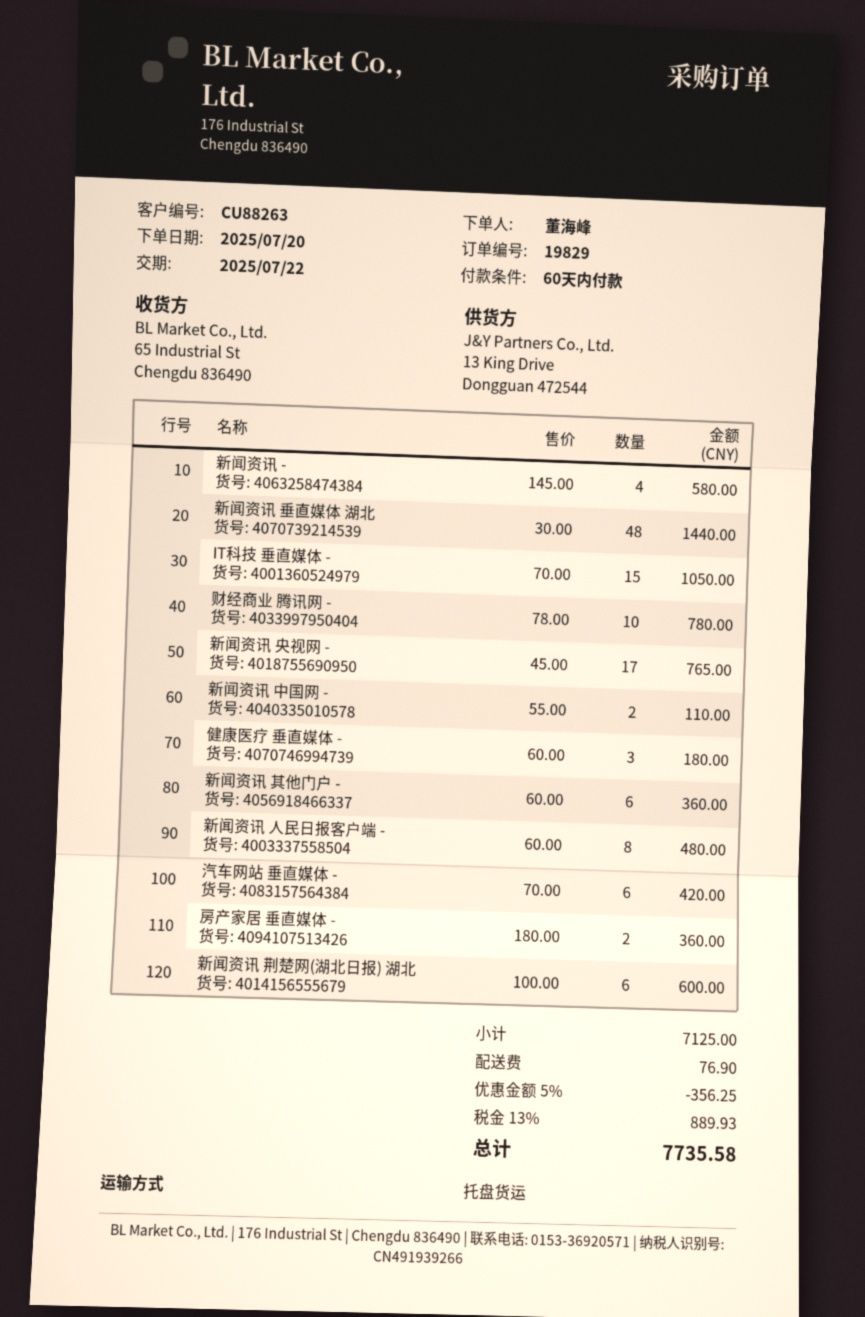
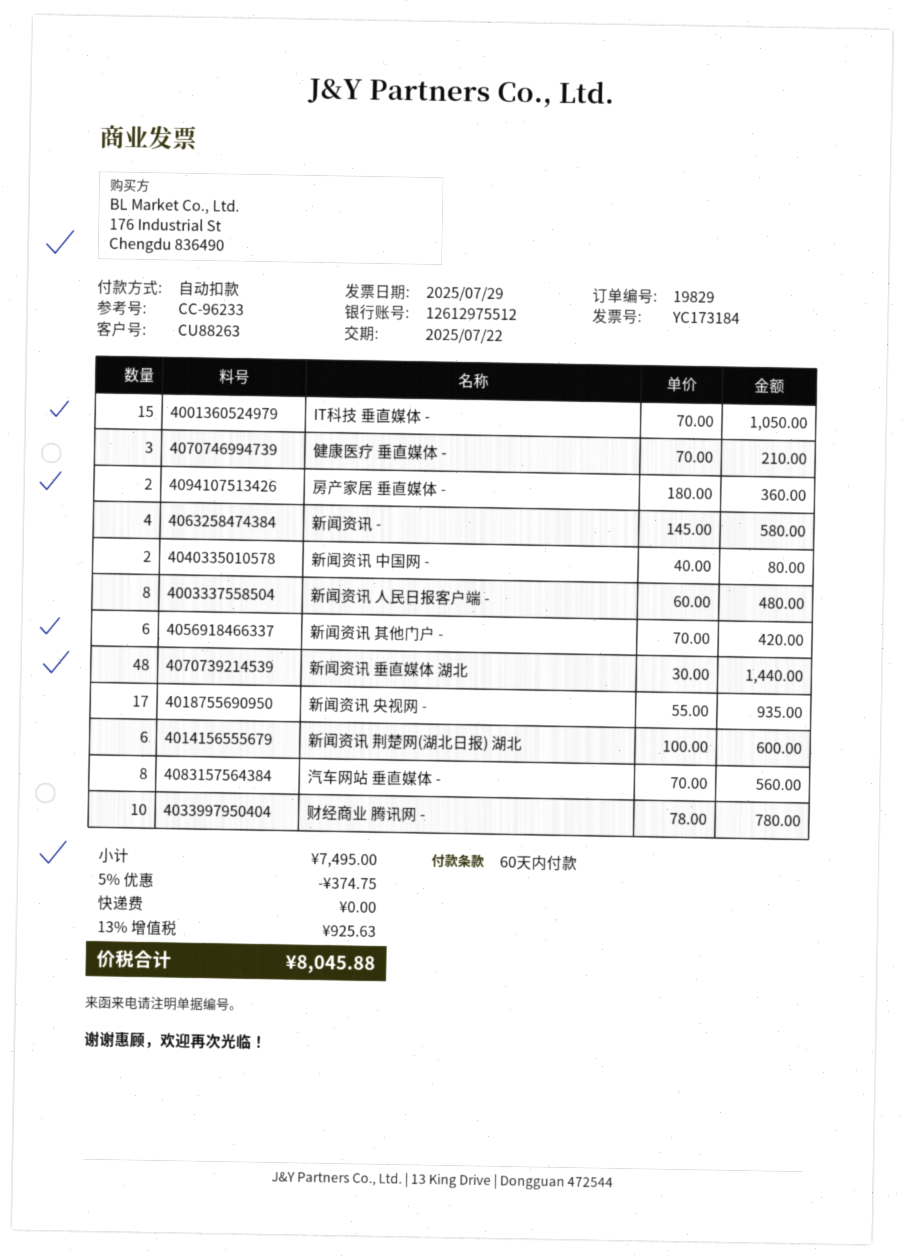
新闻资讯 央视网 -: 17 x 45.00 = 765.00 -> 17 x 55.00 = 935.00
新闻资讯 中国网 -: 2 x 55.00 = 110.00 -> 2 x 40.00 = 80.00
健康医疗 垂直媒体 -: 3 x 60.00 = 180.00 -> 3 x 70.00 = 210.00
新闻资讯 其他门户 -: 6 x 60.00 = 360.00 -> 6 x 70.00 = 420.00
汽车网站 垂直媒体 -: 6 x 70.00 = 420.00 -> 8 x 70.00 = 560.00
subtotal: 7125.00 -> 7495.00
discount: 5% = 356.25 -> 5% = 374.75
shipping: 76.90 -> 0.00
tax: 13% = 889.93 -> 13% = 925.63
total: 7735.58 -> 8045.88

